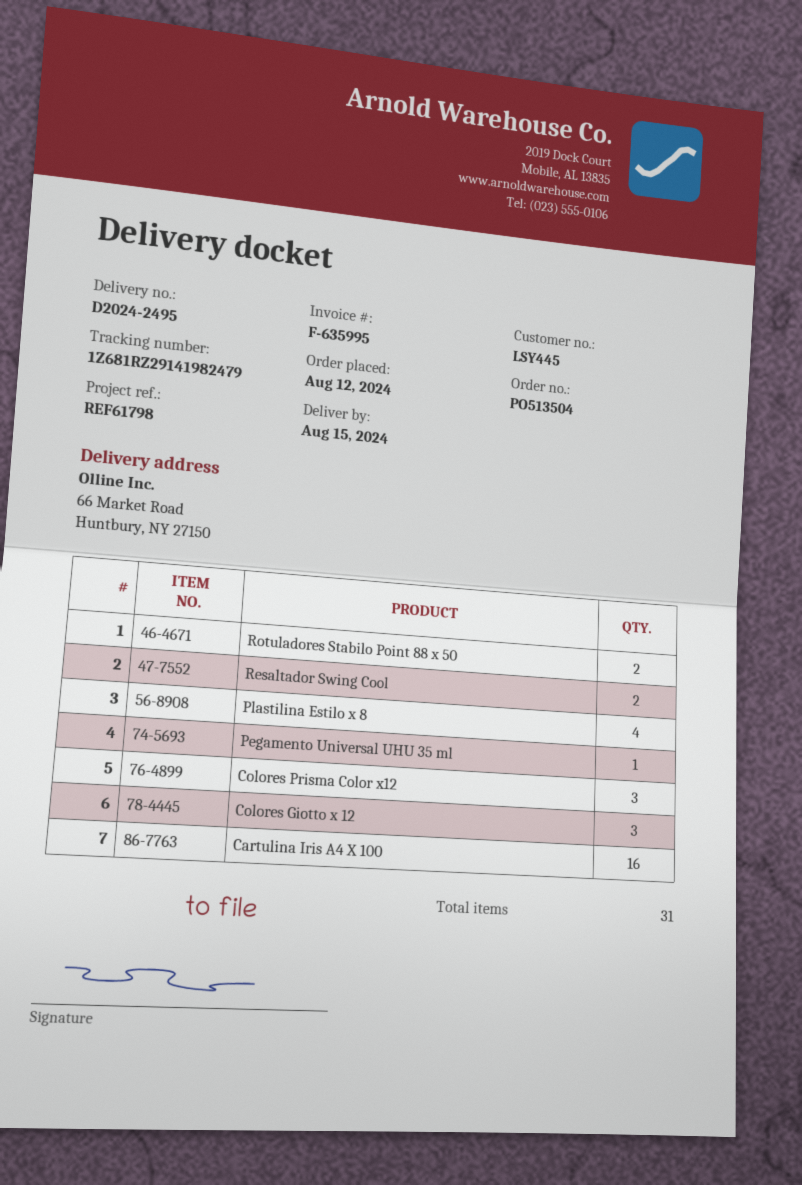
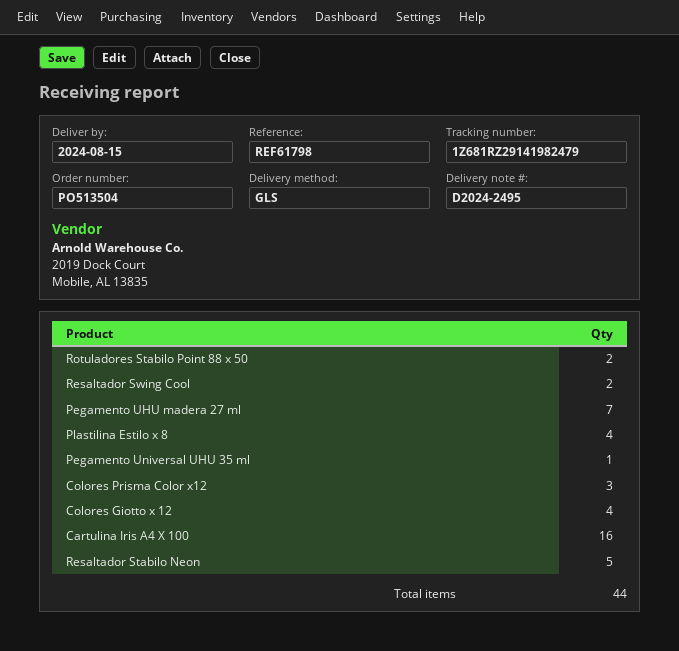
Colores Giotto x 12: 3 -> 4
Pegamento UHU madera 27 ml: none -> 7
Resaltador Stabilo Neon: none -> 5
total quantity: 31 -> 44

